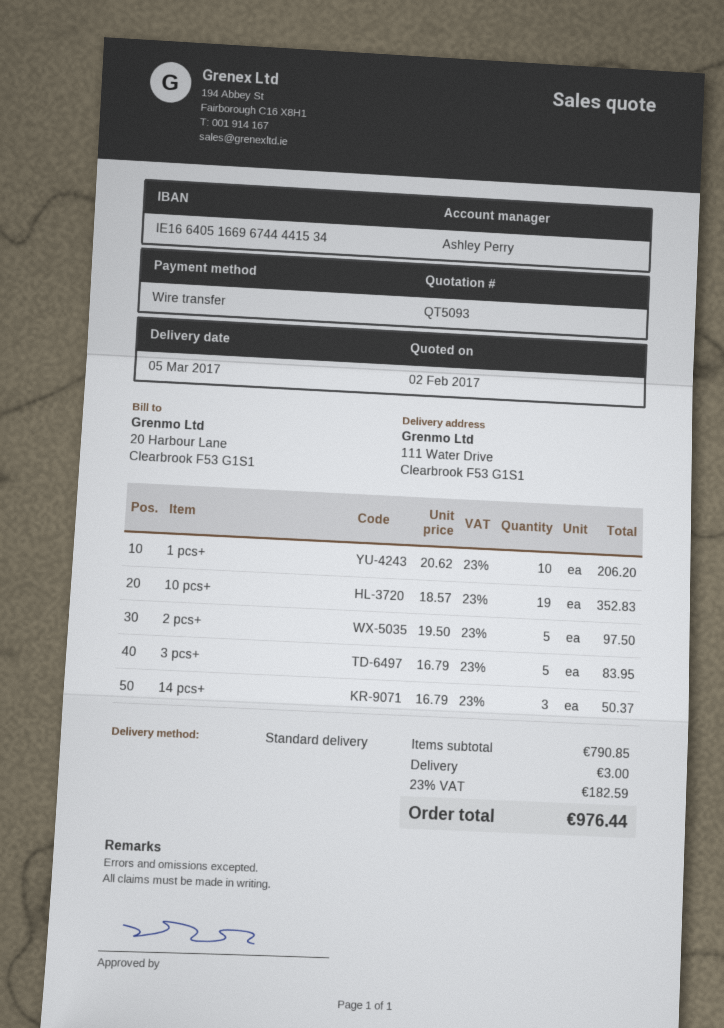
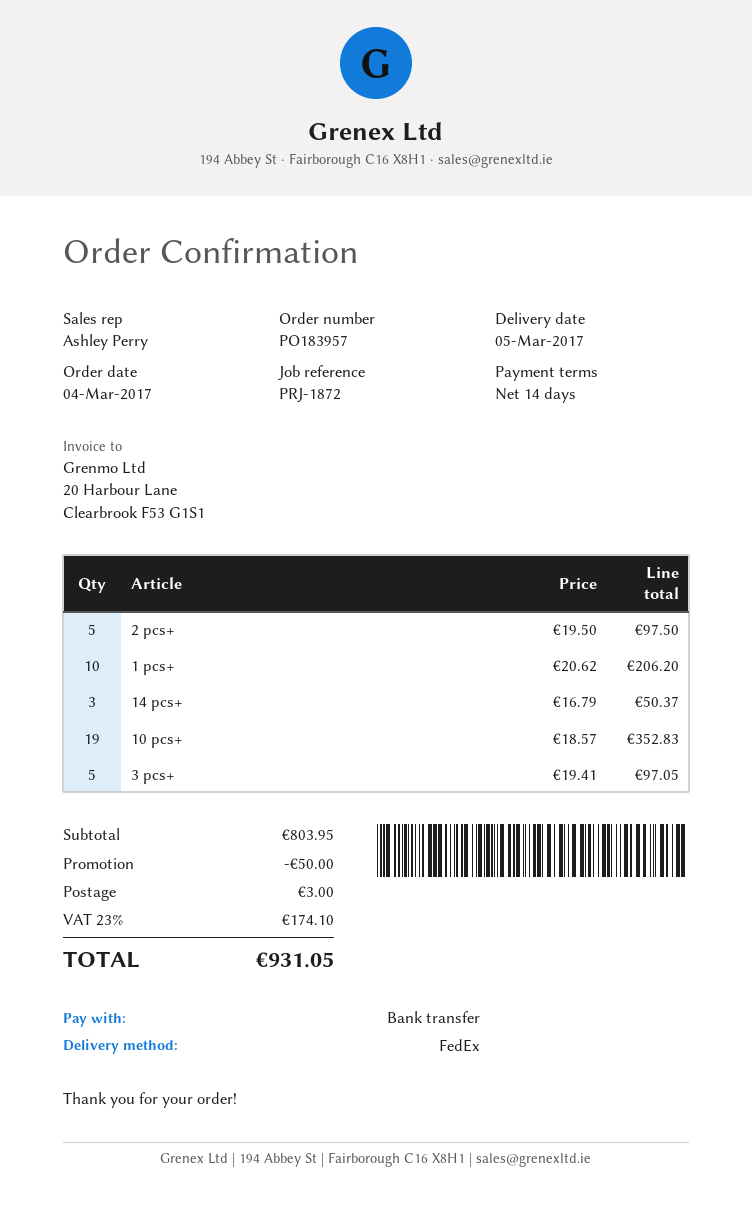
shipping method: standard -> FedEx
3 pcs+: 5 x 16.79 = 83.95 -> 5 x 19.41 = 97.05
subtotal: 790.85 -> 803.95
discount: none -> 50.00
tax: 23% = 182.59 -> 23% = 174.10
total: 976.44 -> 931.05

